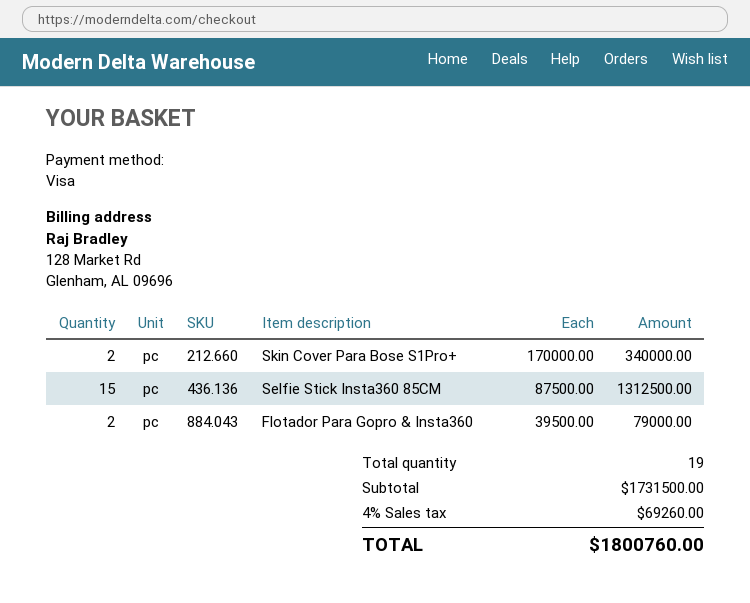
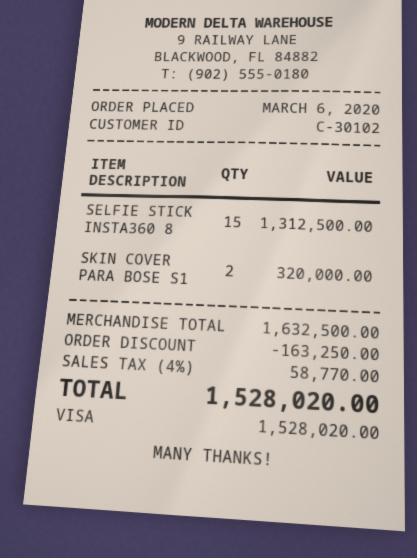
Skin Cover Para Bose S1Pro+: 2 for 340000.00 -> 2 for 320000.00
Flotador Para Gopro & Insta360: 2 for 79000.00 -> none
subtotal: 1731500.00 -> 1632500.00
discount: none -> 163250.00
tax: 4% = 69260.00 -> 4% = 58770.00
total: 1800760.00 -> 1528020.00

